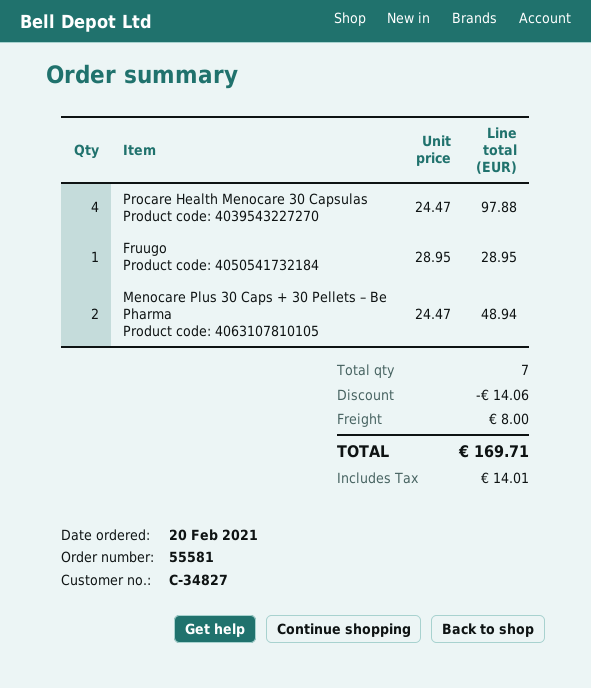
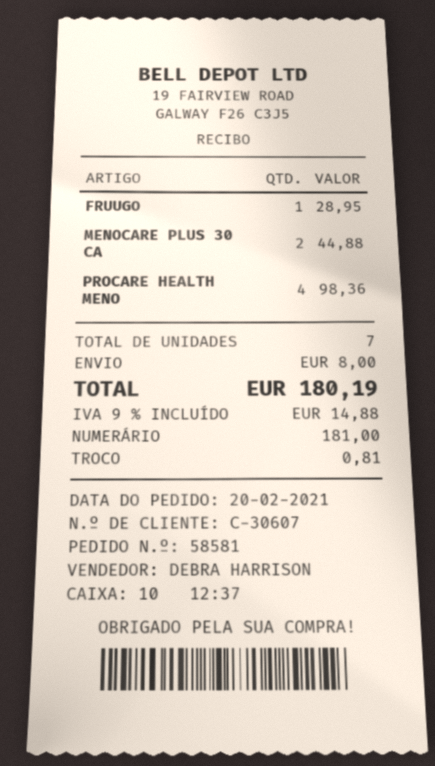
order number: 55581 -> 58581
customer number: C-34827 -> C-30607
Procare Health Menocare 30 Capsulas: 4 for 97.88 -> 4 for 98.36
Menocare Plus 30 Caps + 30 Pellets – Be Pharma: 2 for 48.94 -> 2 for 44.88
discount: 14.06 -> none
tax: 14.01 -> 14.88
total: 169.71 -> 180.19

